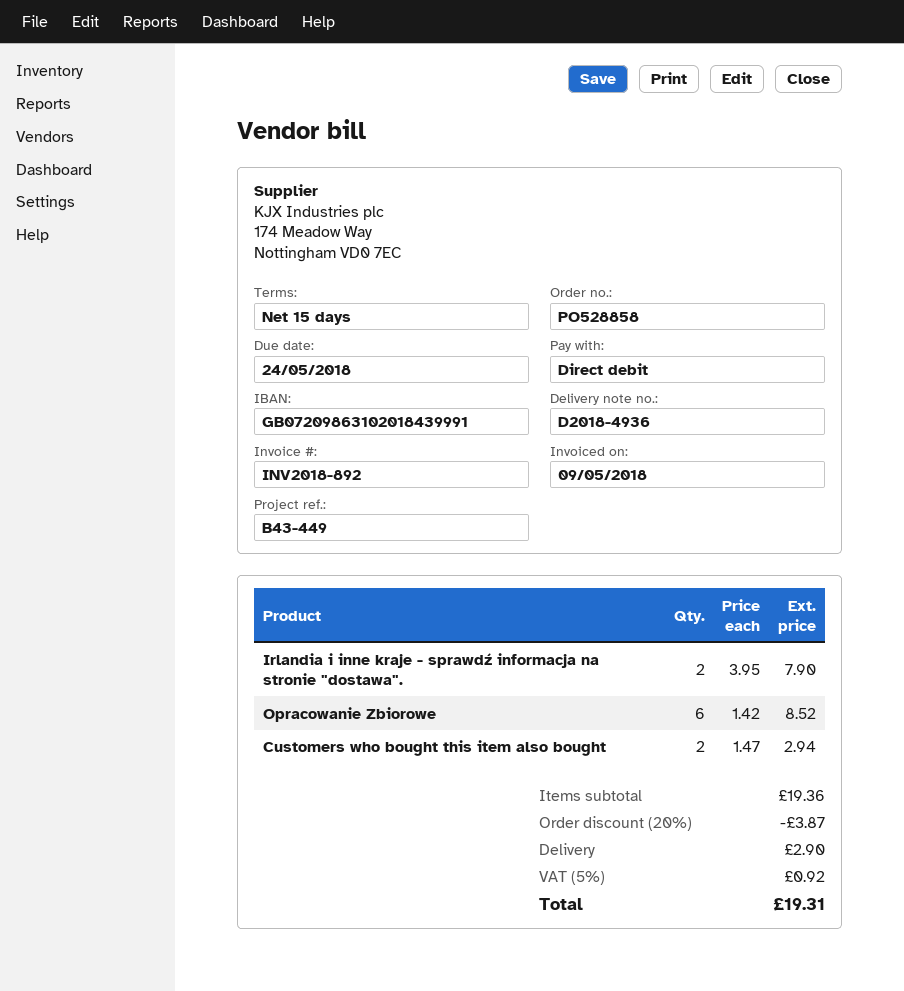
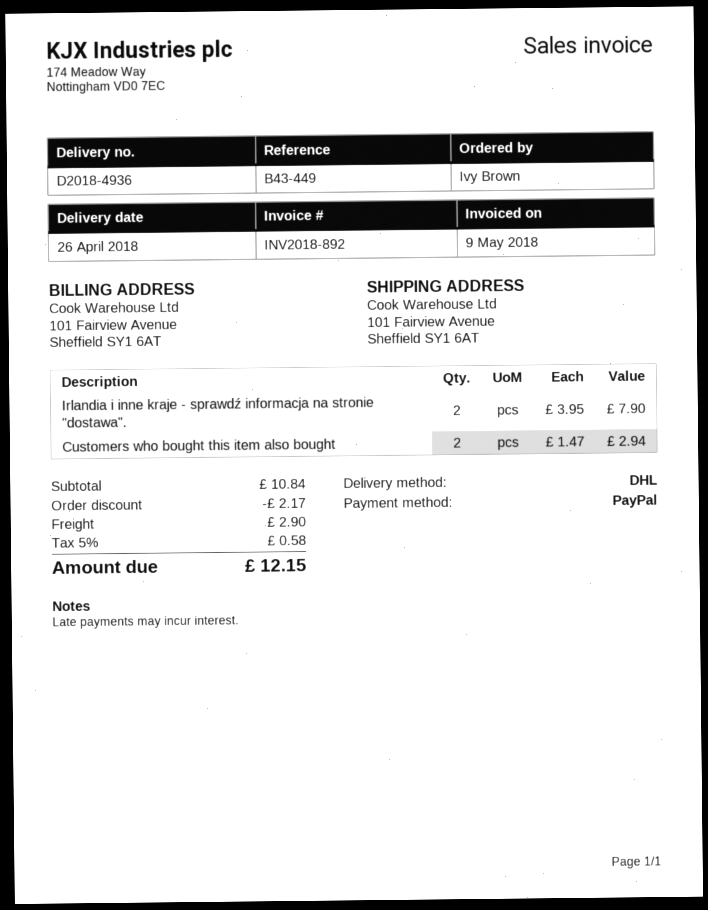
payment method: direct debit -> PayPal
Opracowanie Zbiorowe: 6 x 1.42 = 8.52 -> none
subtotal: 19.36 -> 10.84
discount: 3.87 -> 2.17
tax: 5% = 0.92 -> 5% = 0.58
total: 19.31 -> 12.15

